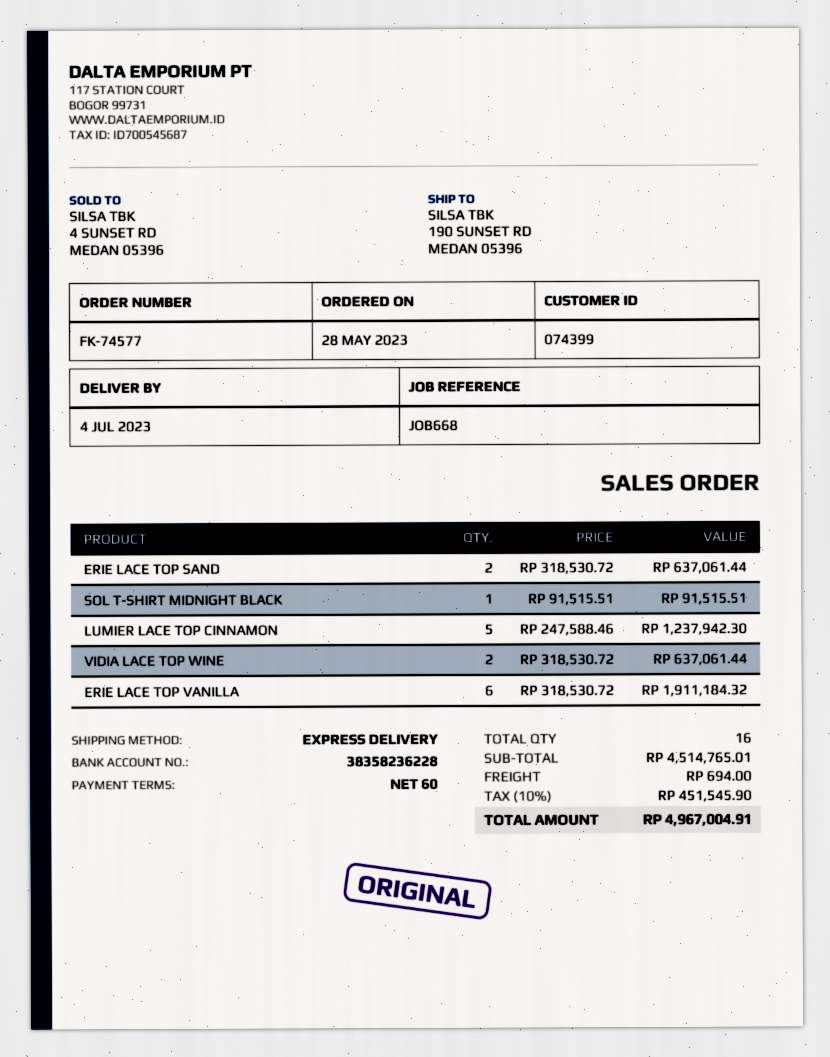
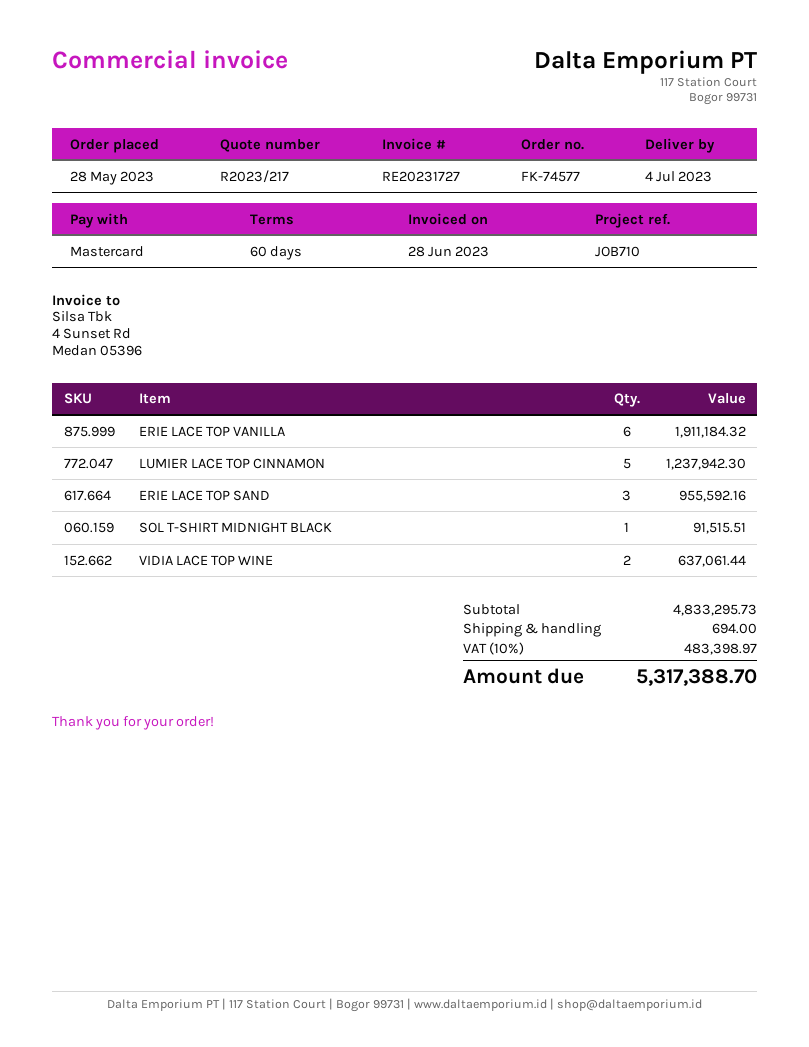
reference: JOB668 -> JOB710
ERIE LACE TOP SAND: 2 for 637061.44 -> 3 for 955592.16
subtotal: 4514765.01 -> 4833295.73
tax: 10% = 451545.90 -> 10% = 483398.97
total: 4967004.91 -> 5317388.70

